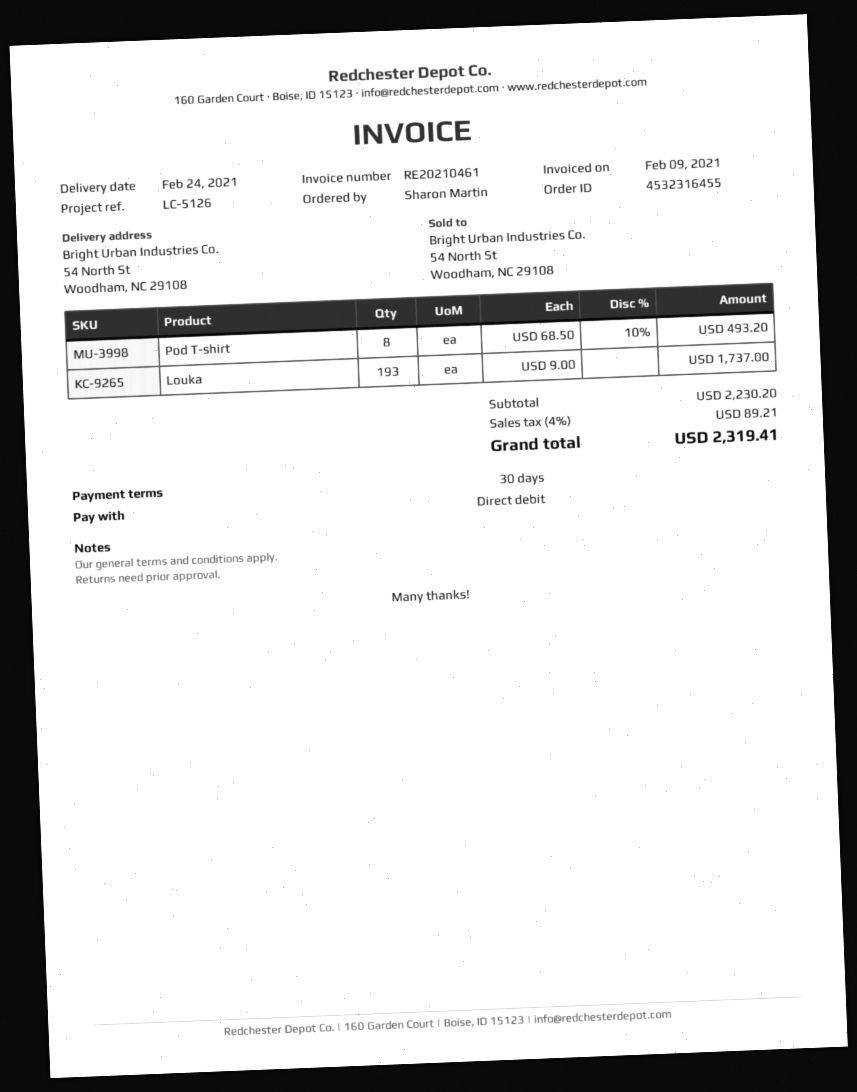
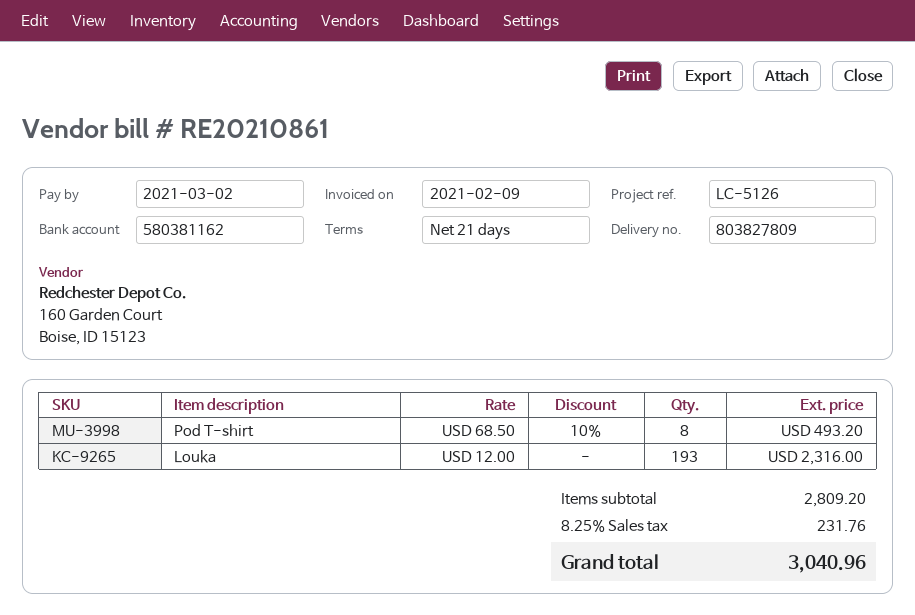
invoice number: RE20210461 -> RE20210861
payment terms: 30 days -> 21 days
Louka: 193 x 9.00 = 1737.00 -> 193 x 12.00 = 2316.00
subtotal: 2230.20 -> 2809.20
tax: 4% = 89.21 -> 8.25% = 231.76
total: 2319.41 -> 3040.96

